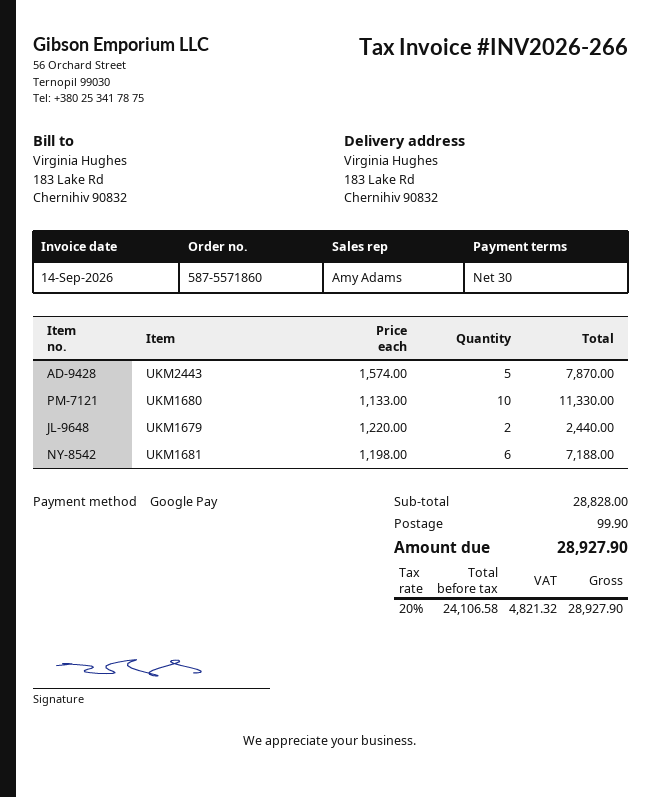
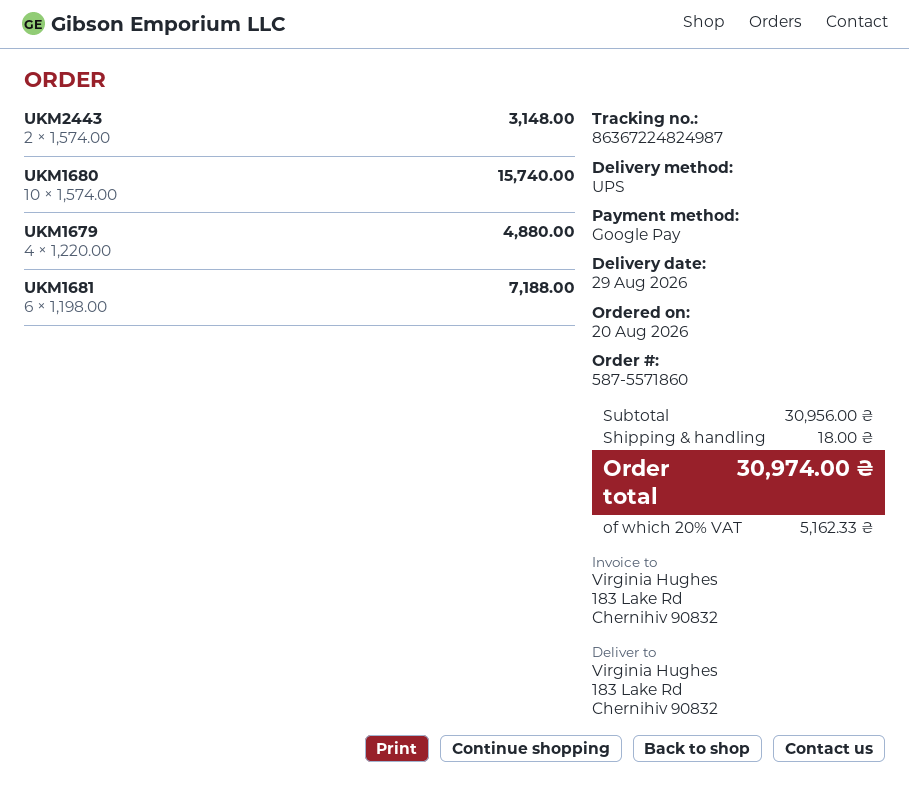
UKM2443: 5 x 1574.00 = 7870.00 -> 2 x 1574.00 = 3148.00
UKM1680: 10 x 1133.00 = 11330.00 -> 10 x 1574.00 = 15740.00
UKM1679: 2 x 1220.00 = 2440.00 -> 4 x 1220.00 = 4880.00
subtotal: 28828.00 -> 30956.00
shipping: 99.90 -> 18.00
tax: 20% = 4821.32 -> 20% = 5162.33
total: 28927.90 -> 30974.00

